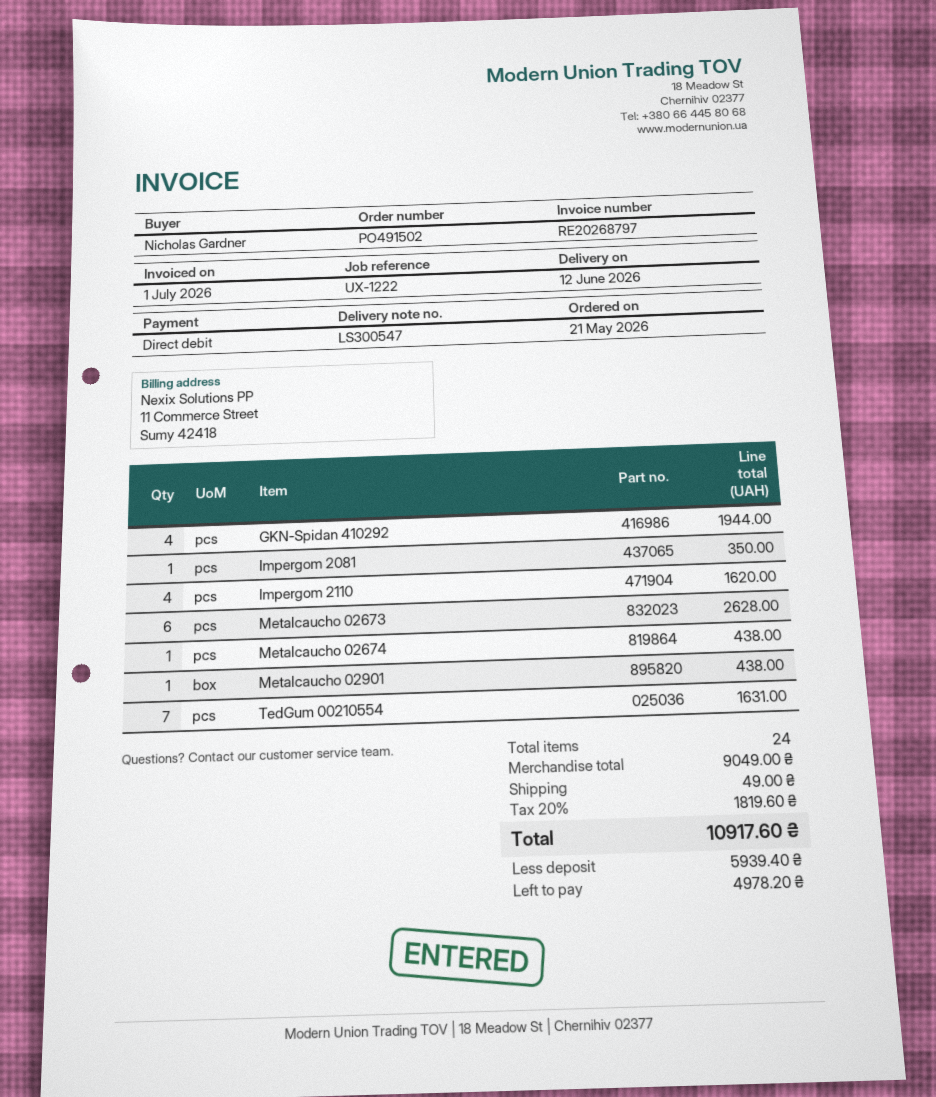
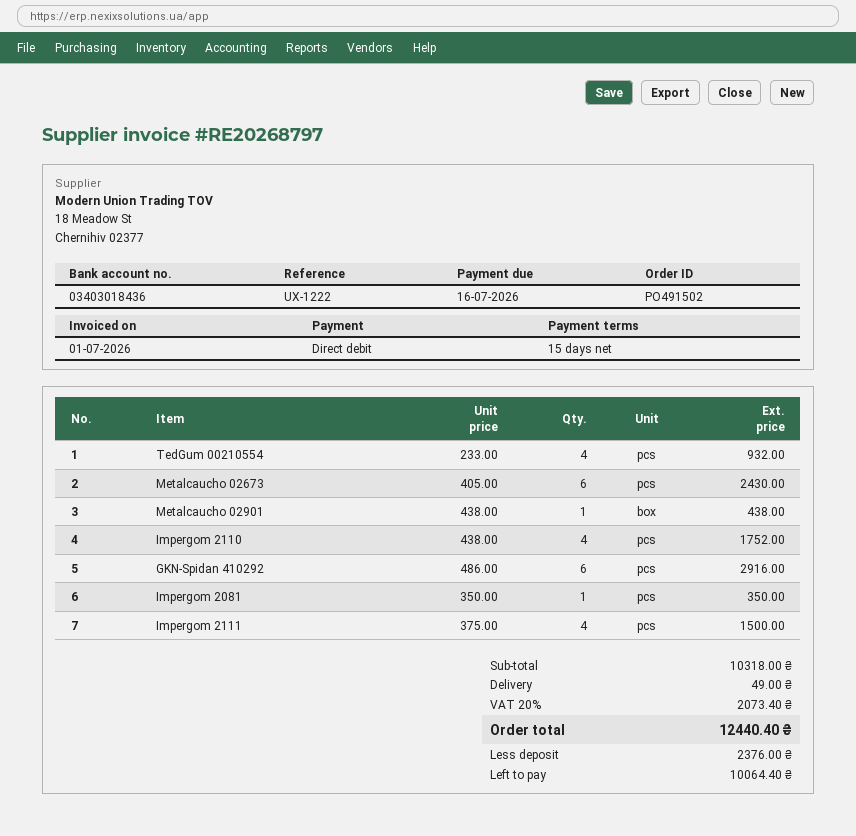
GKN-Spidan 410292: 4 for 1944.00 -> 6 for 2916.00
Impergom 2110: 4 for 1620.00 -> 4 for 1752.00
Metalcaucho 02673: 6 for 2628.00 -> 6 for 2430.00
Metalcaucho 02674: 1 for 438.00 -> none
TedGum 00210554: 7 for 1631.00 -> 4 for 932.00
Impergom 2111: none -> 4 for 1500.00
subtotal: 9049.00 -> 10318.00
tax: 20% = 1819.60 -> 20% = 2073.40
total: 10917.60 -> 12440.40
deposit: 5939.40 -> 2376.00
balance: 4978.20 -> 10064.40

